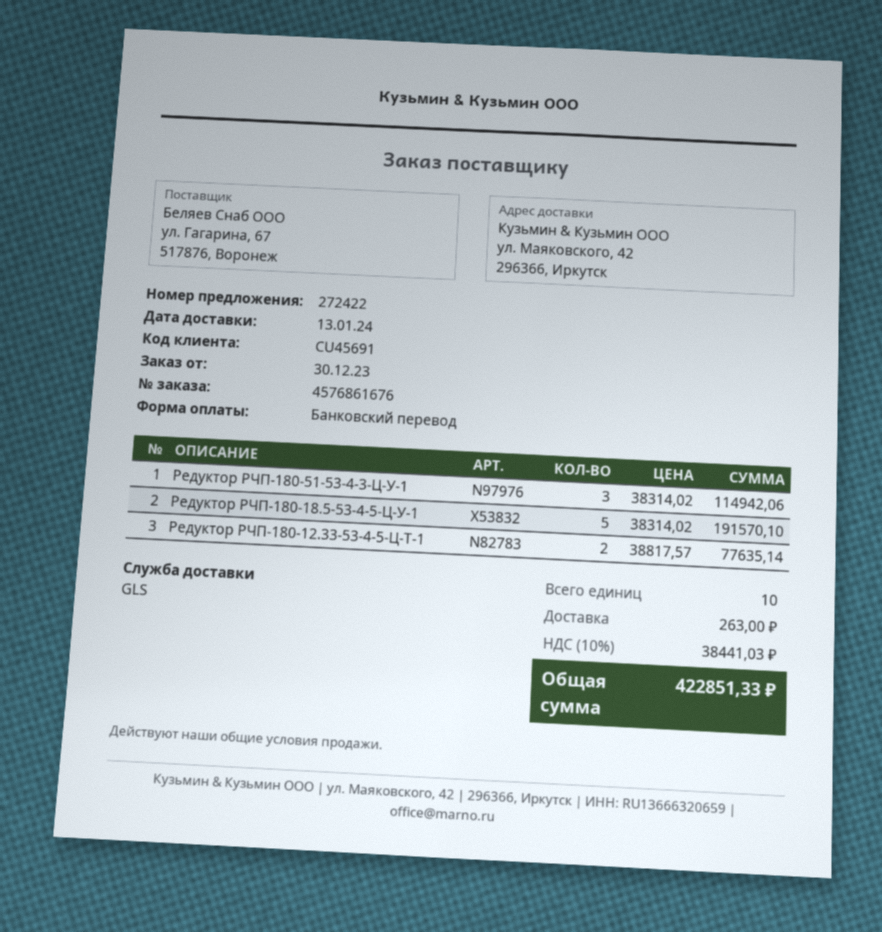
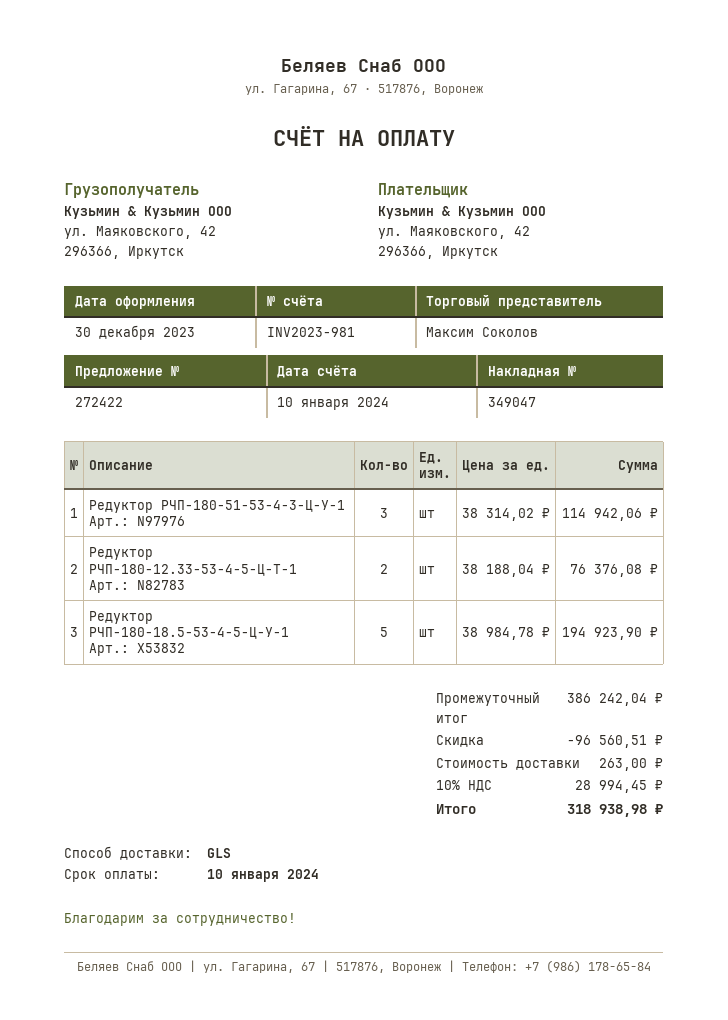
Редуктор РЧП-180-18.5-53-4-5-Ц-У-1: 5 x 38314.02 = 191570.10 -> 5 x 38984.78 = 194923.90
Редуктор РЧП-180-12.33-53-4-5-Ц-Т-1: 2 x 38817.57 = 77635.14 -> 2 x 38188.04 = 76376.08
discount: none -> 96560.51
tax: 10% = 38441.03 -> 10% = 28994.45
total: 422851.33 -> 318938.98

